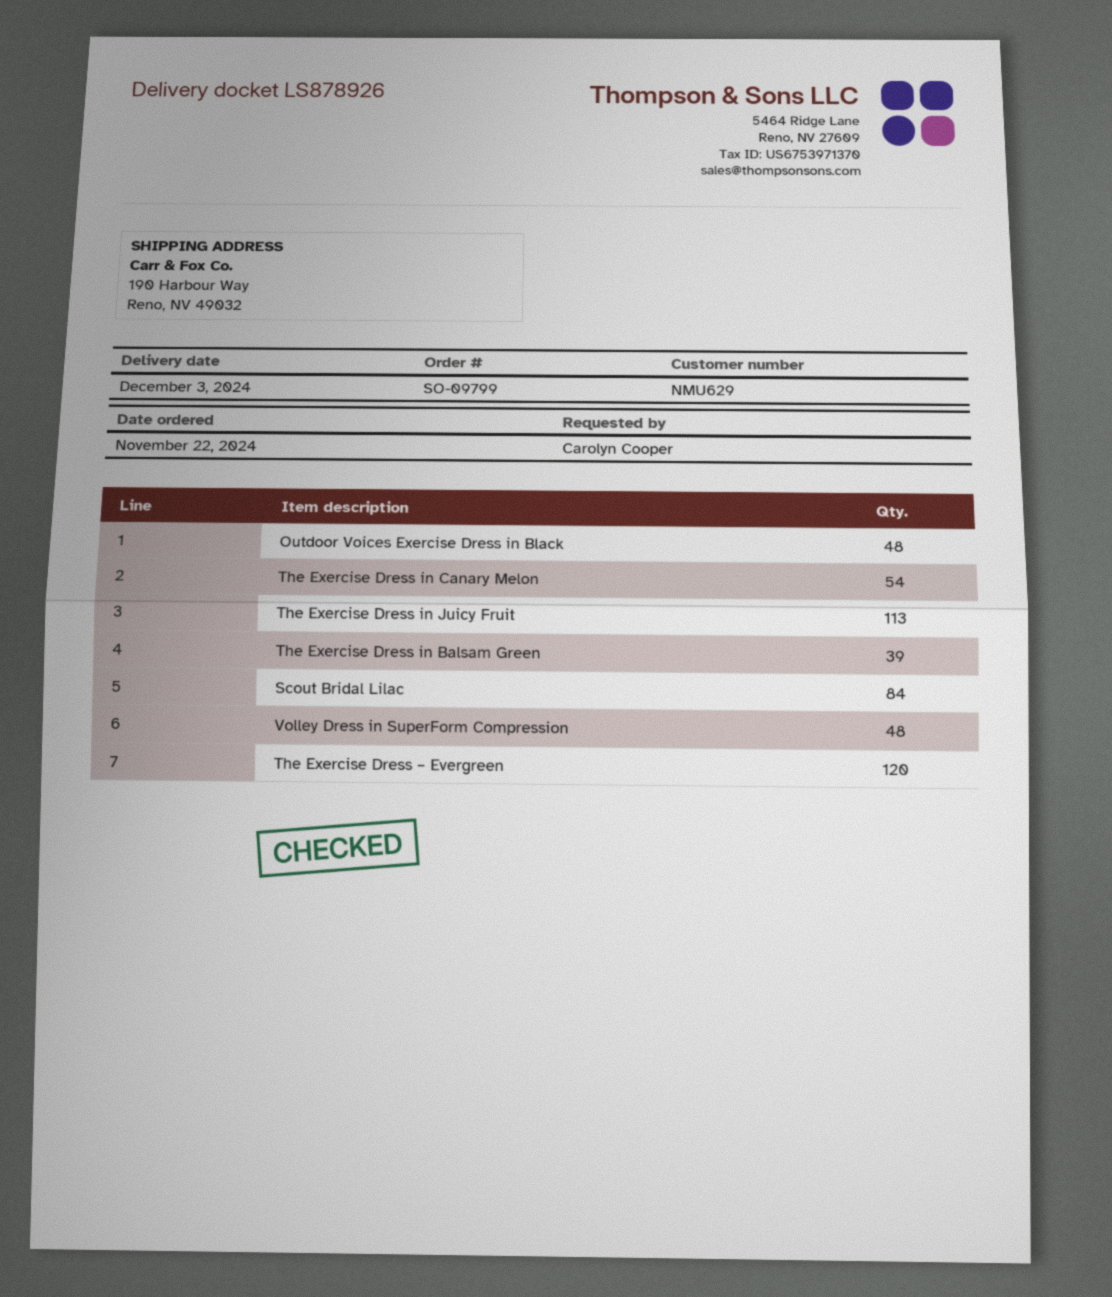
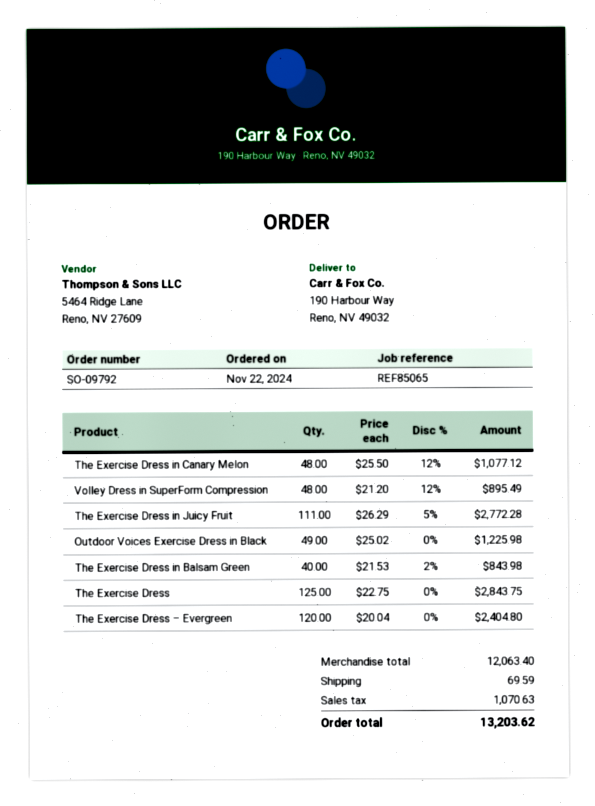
order number: SO-09799 -> SO-09792
Outdoor Voices Exercise Dress in Black: 48 -> 49
The Exercise Dress in Canary Melon: 54 -> 48
The Exercise Dress in Juicy Fruit: 113 -> 111
The Exercise Dress in Balsam Green: 39 -> 40
Scout Bridal Lilac: 84 -> none
The Exercise Dress: none -> 125

